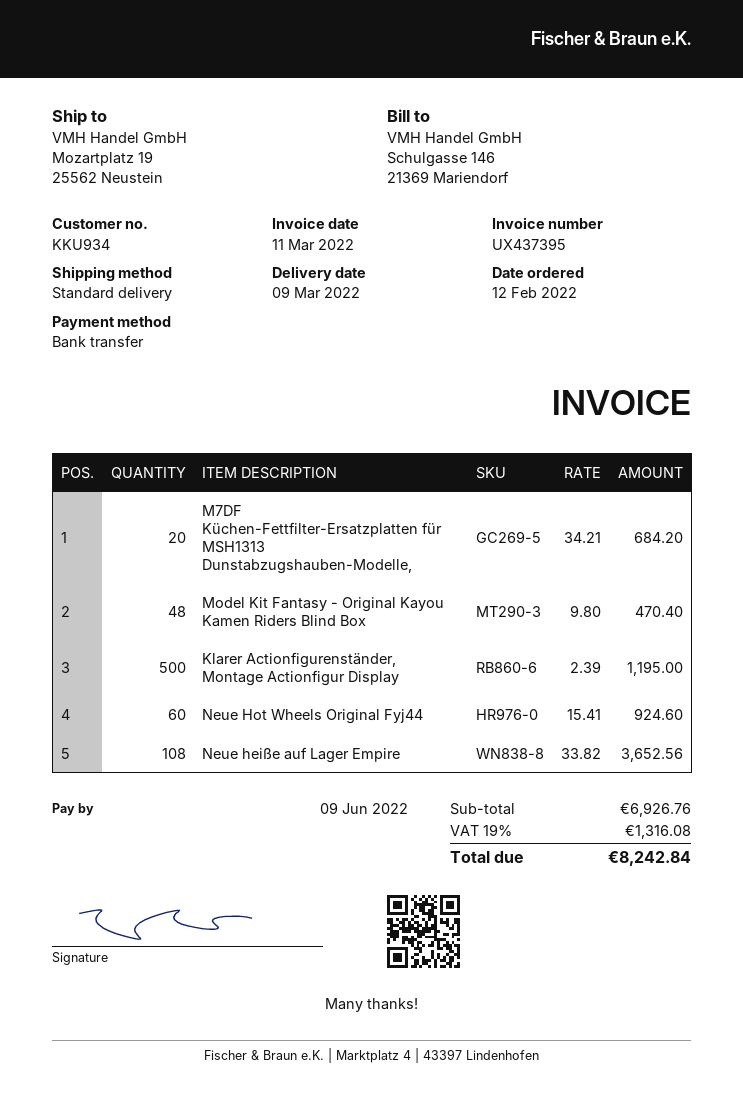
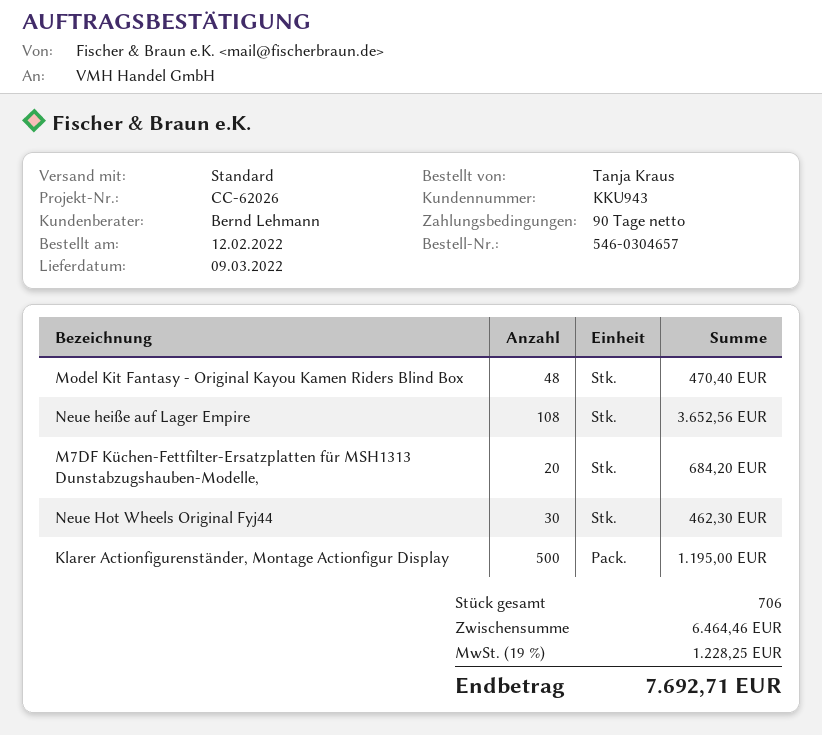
customer number: KKU934 -> KKU943
Neue Hot Wheels Original Fyj44: 60 for 924.60 -> 30 for 462.30
subtotal: 6926.76 -> 6464.46
tax: 19% = 1316.08 -> 19% = 1228.25
total: 8242.84 -> 7692.71

